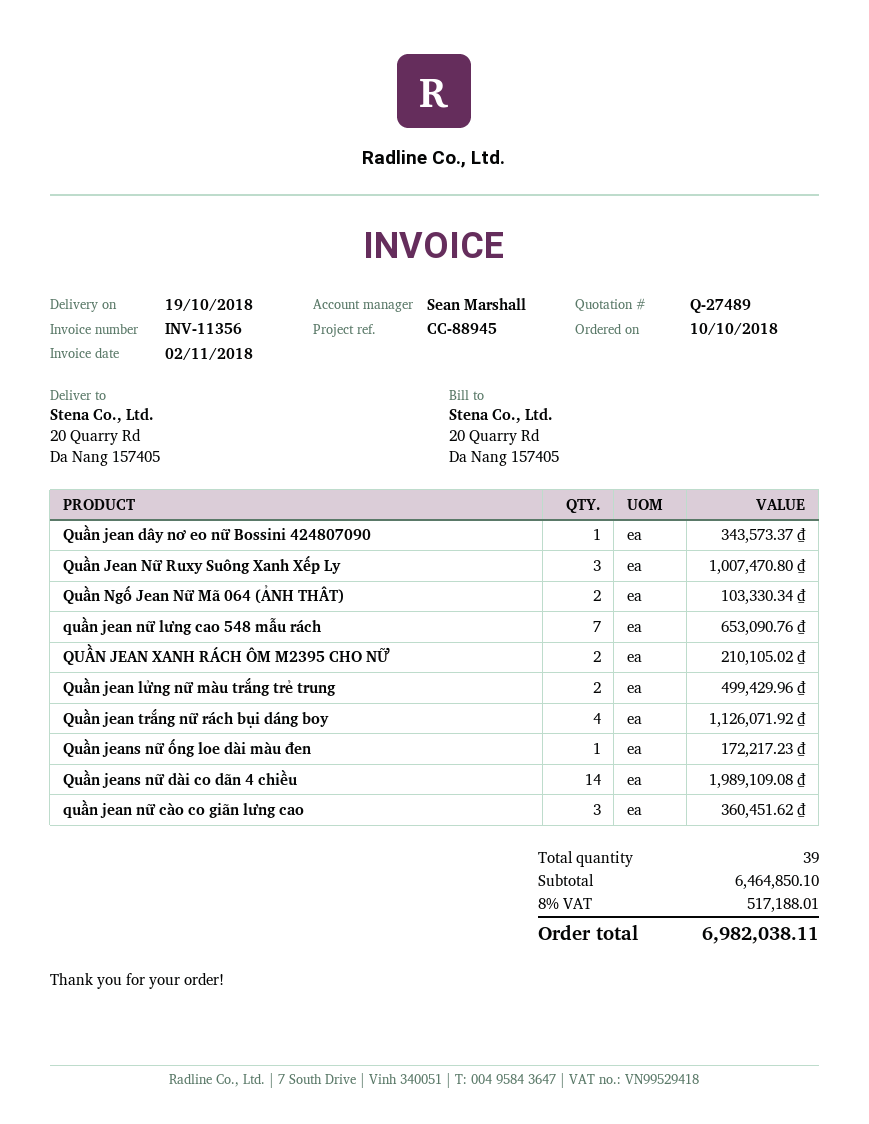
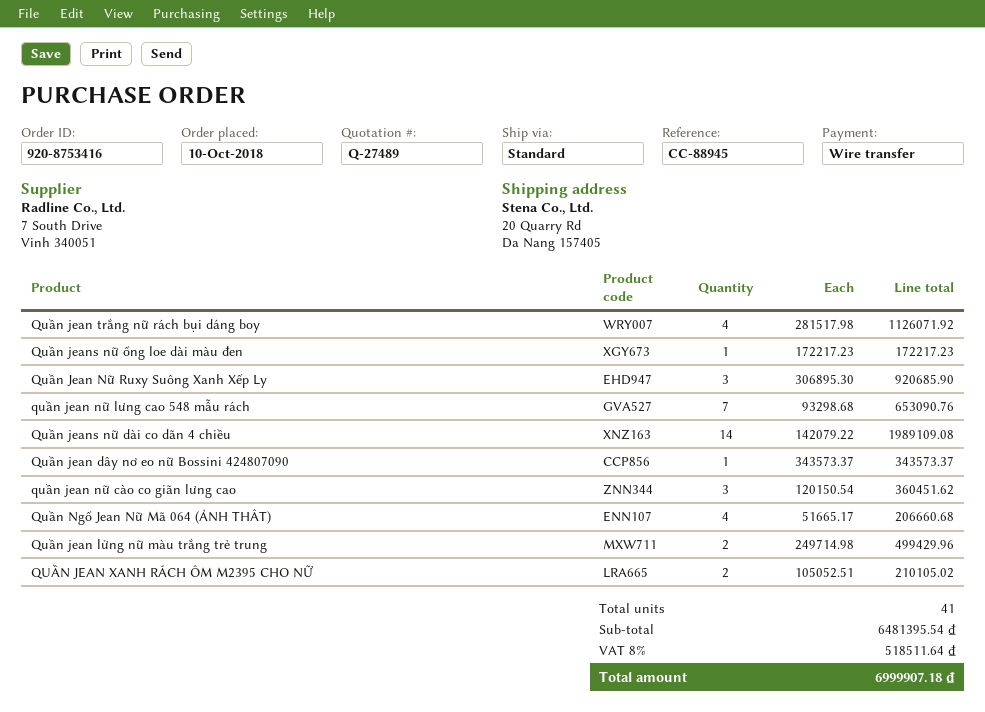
Quần Jean Nữ Ruxy Suông Xanh Xếp Ly: 3 for 1007470.80 -> 3 for 920685.90
Quần Ngố Jean Nữ Mã 064 (ẢNH THÂT): 2 for 103330.34 -> 4 for 206660.68
total quantity: 39 -> 41
subtotal: 6464850.10 -> 6481395.54
tax: 8% = 517188.01 -> 8% = 518511.64
total: 6982038.11 -> 6999907.18

